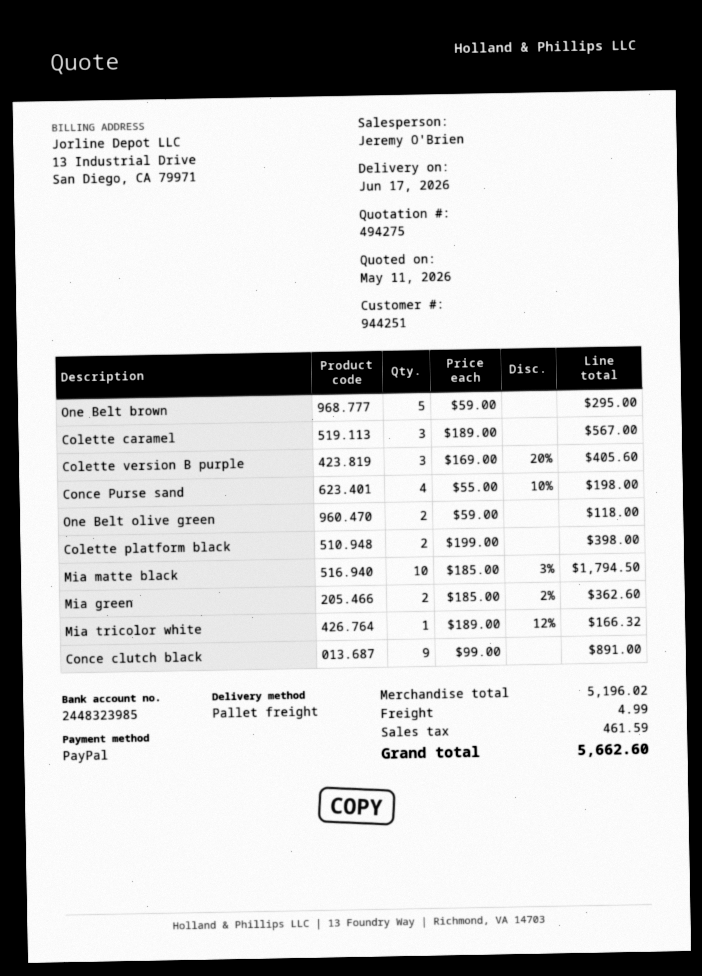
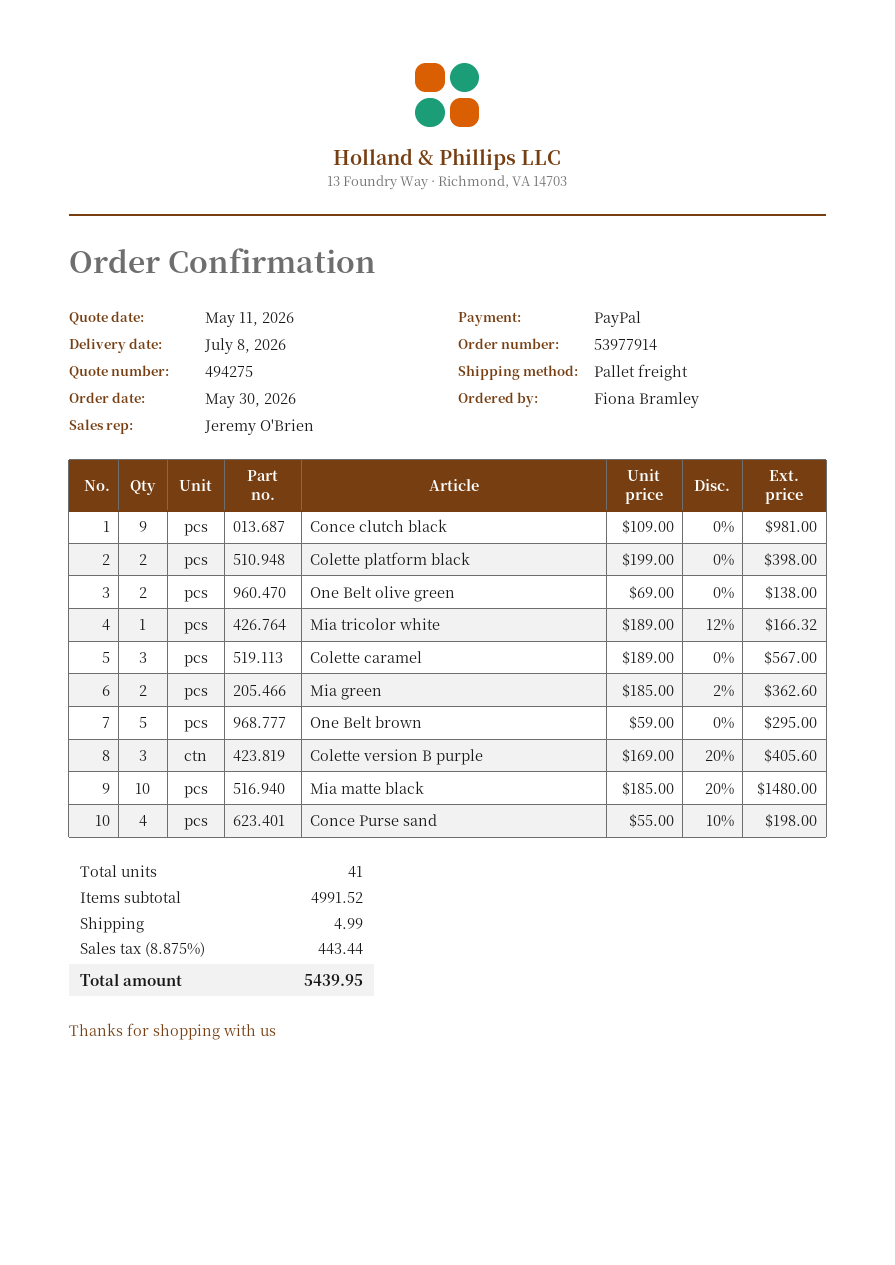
delivery date: 2026-06-17 -> 2026-07-08
One Belt olive green: 2 x 59.00 = 118.00 -> 2 x 69.00 = 138.00
Mia matte black: 10 x 185.00 - 3% = 1794.50 -> 10 x 185.00 - 20% = 1480.00
Conce clutch black: 9 x 99.00 = 891.00 -> 9 x 109.00 = 981.00
subtotal: 5196.02 -> 4991.52
tax: 461.59 -> 443.44
total: 5662.60 -> 5439.95

